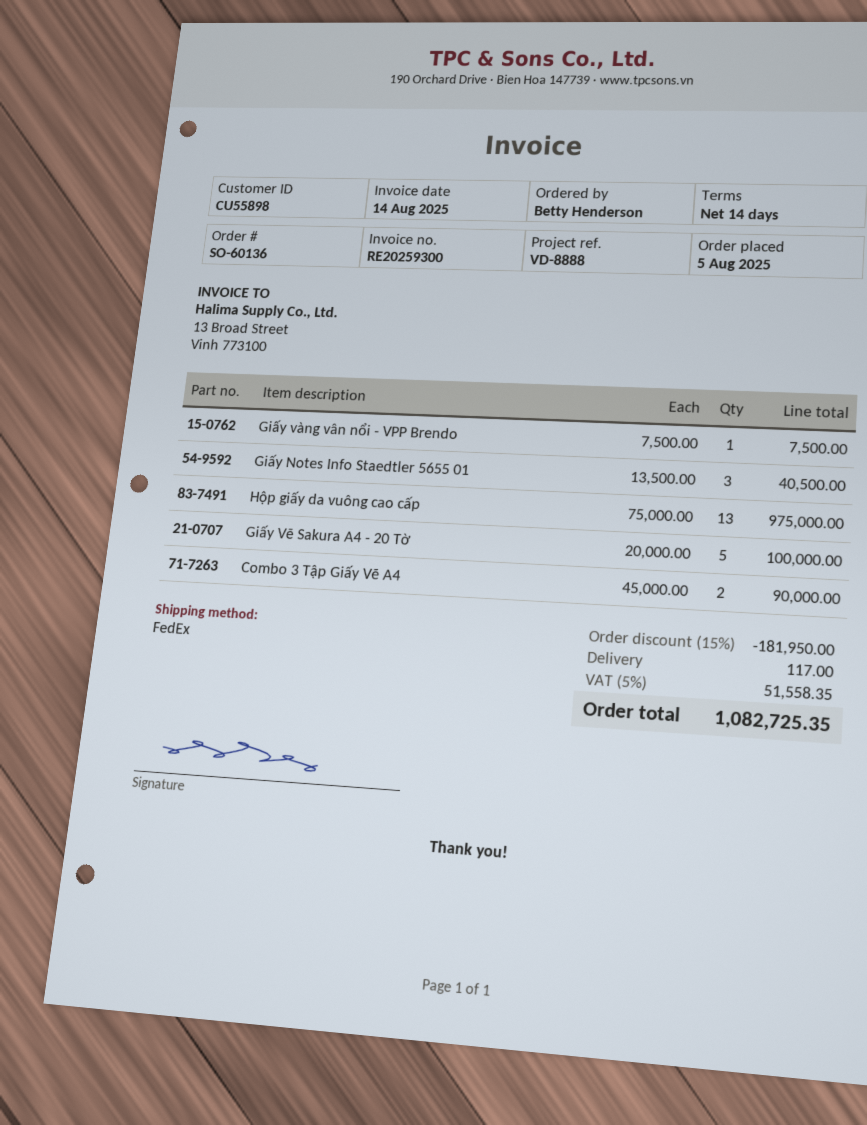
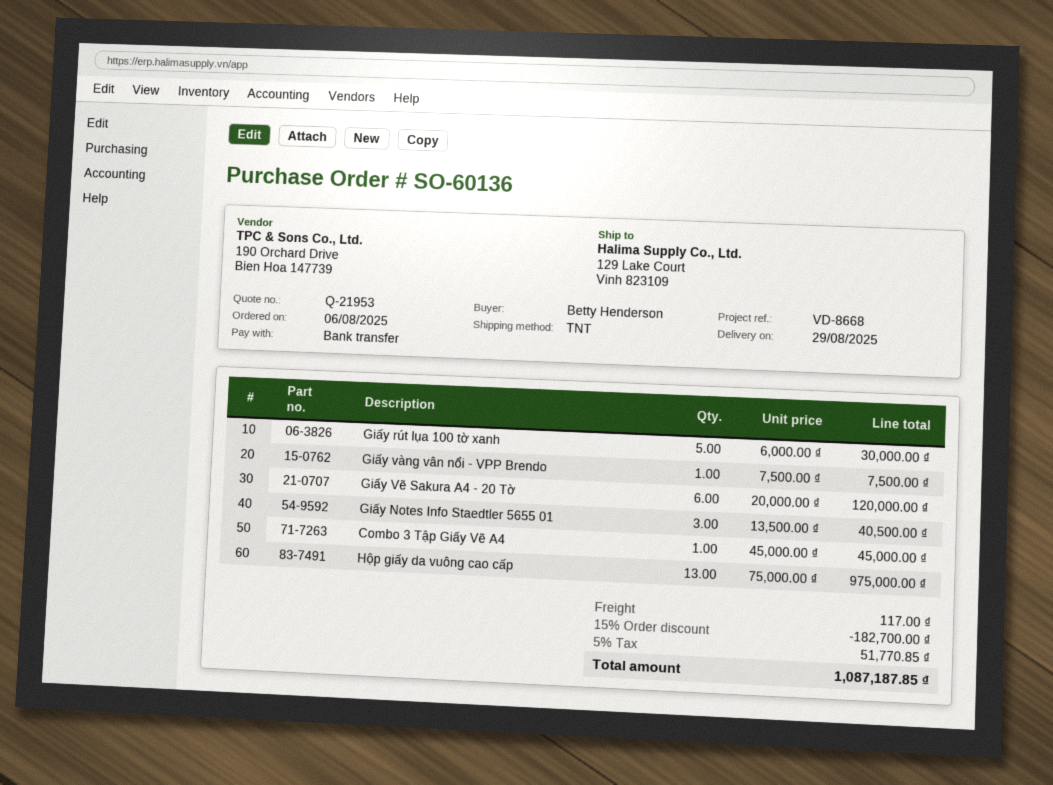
order date: 2025-08-05 -> 2025-08-06
reference: VD-8888 -> VD-8668
shipping method: FedEx -> TNT
Giấy Vẽ Sakura A4 - 20 Tờ: 5 x 20000.00 = 100000.00 -> 6 x 20000.00 = 120000.00
Combo 3 Tập Giấy Vẽ A4: 2 x 45000.00 = 90000.00 -> 1 x 45000.00 = 45000.00
Giấy rút lụa 100 tờ xanh: none -> 5 x 6000.00 = 30000.00
discount: 15% = 181950.00 -> 15% = 182700.00
tax: 5% = 51558.35 -> 5% = 51770.85
total: 1082725.35 -> 1087187.85

